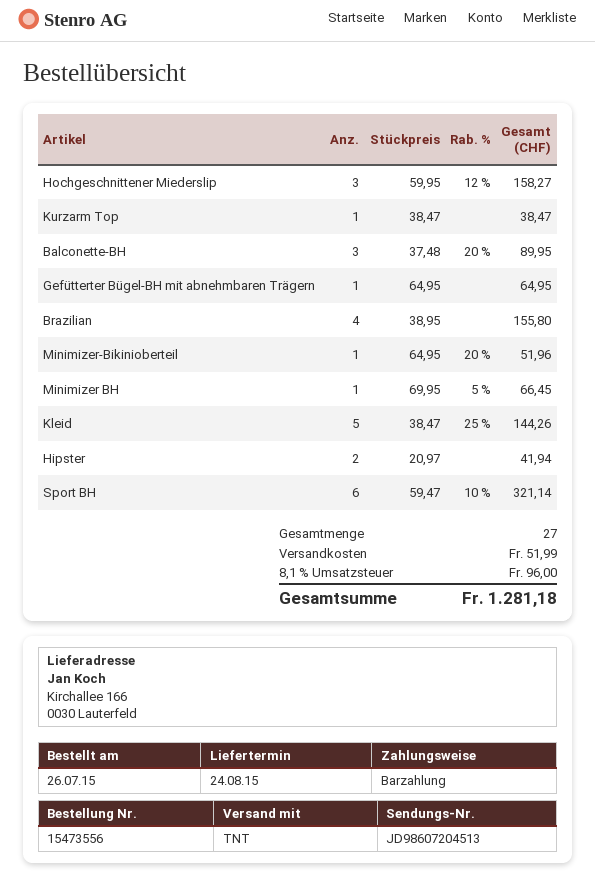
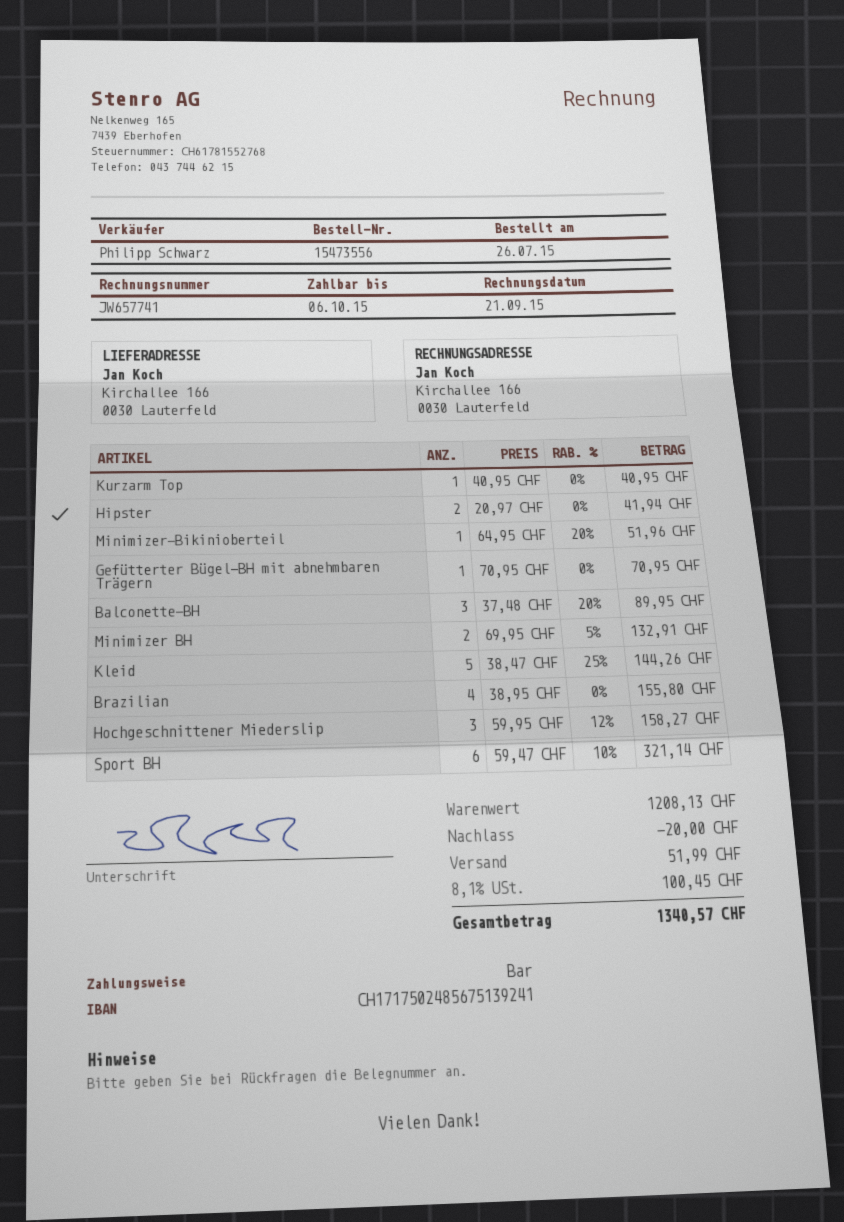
Kurzarm Top: 1 x 38.47 = 38.47 -> 1 x 40.95 = 40.95
Gefütterter Bügel-BH mit abnehmbaren Trägern: 1 x 64.95 = 64.95 -> 1 x 70.95 = 70.95
Minimizer BH: 1 x 69.95 - 5% = 66.45 -> 2 x 69.95 - 5% = 132.91
discount: none -> 20.00
tax: 8.1% = 96.00 -> 8.1% = 100.45
total: 1281.18 -> 1340.57

